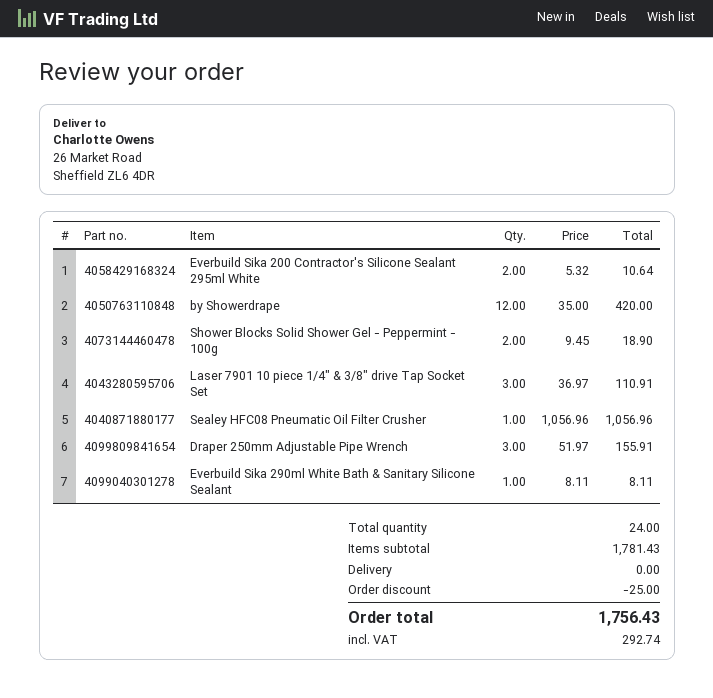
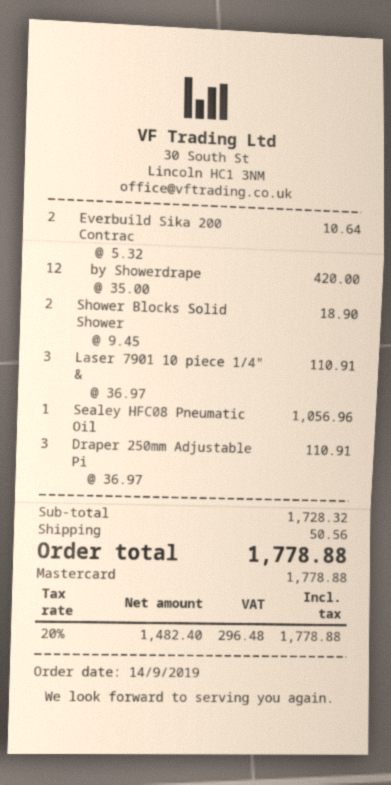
Draper 250mm Adjustable Pipe Wrench: 3 x 51.97 = 155.91 -> 3 x 36.97 = 110.91
Everbuild Sika 290ml White Bath & Sanitary Silicone Sealant: 1 x 8.11 = 8.11 -> none
subtotal: 1781.43 -> 1728.32
discount: 25.00 -> none
shipping: 0.00 -> 50.56
tax: 292.74 -> 296.48
total: 1756.43 -> 1778.88

